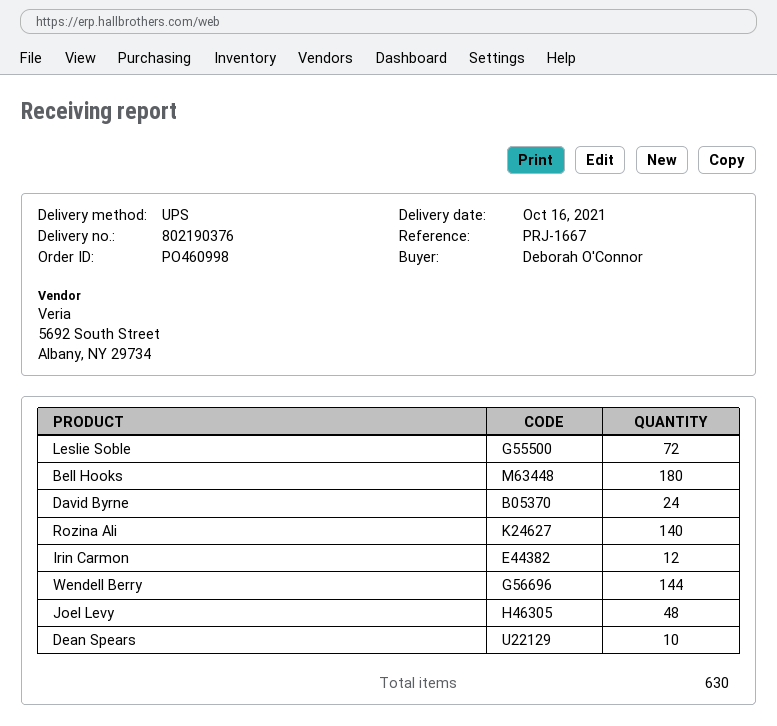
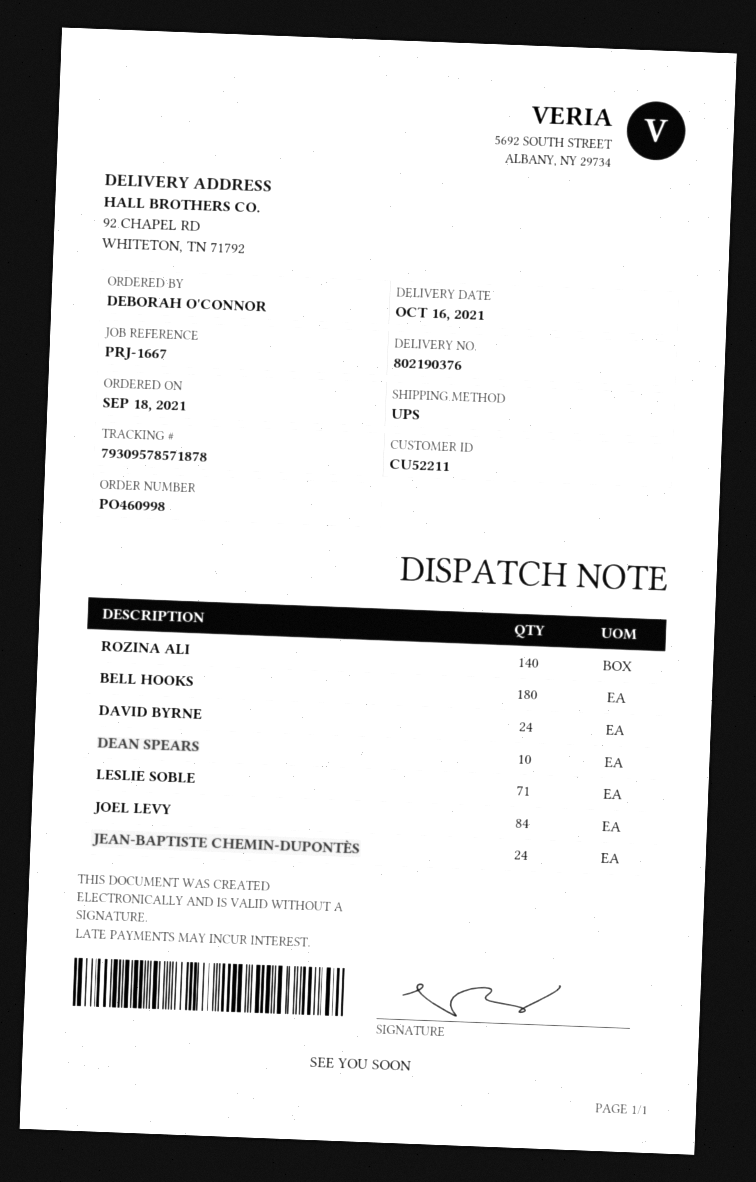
Leslie Soble: 72 -> 71
Irin Carmon: 12 -> none
Wendell Berry: 144 -> none
Joel Levy: 48 -> 84
JEAN-BAPTISTE CHEMIN-DUPONTÈS: none -> 24

